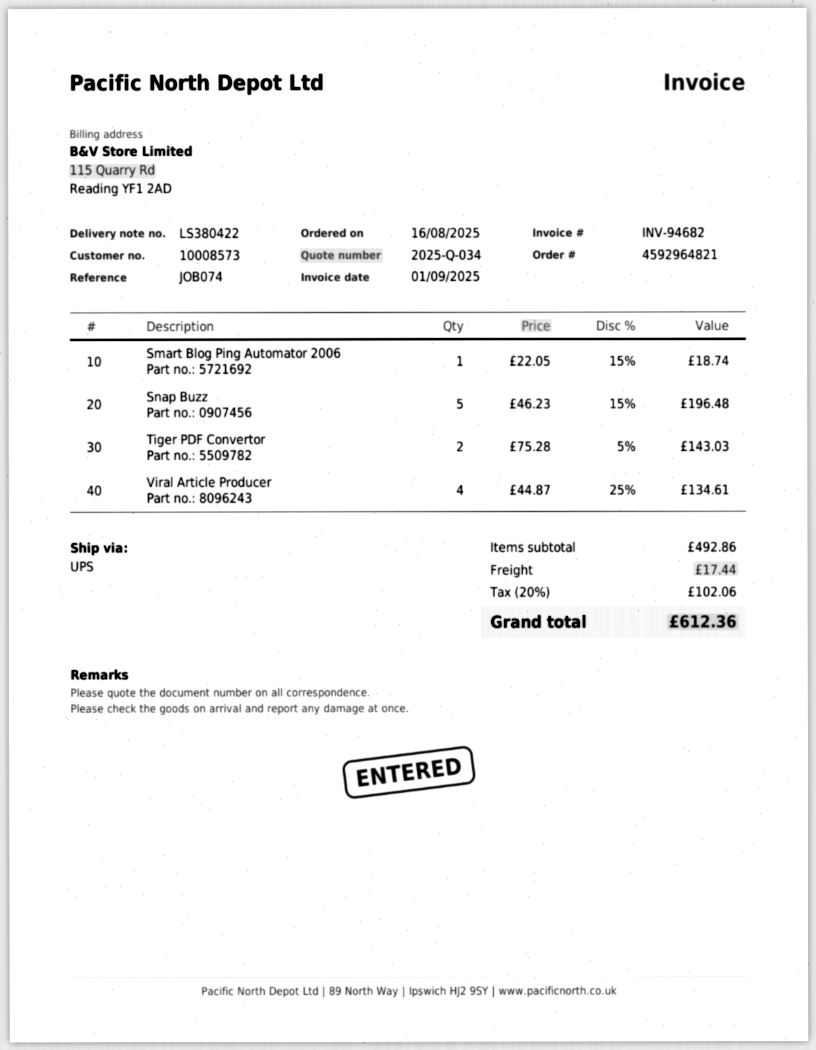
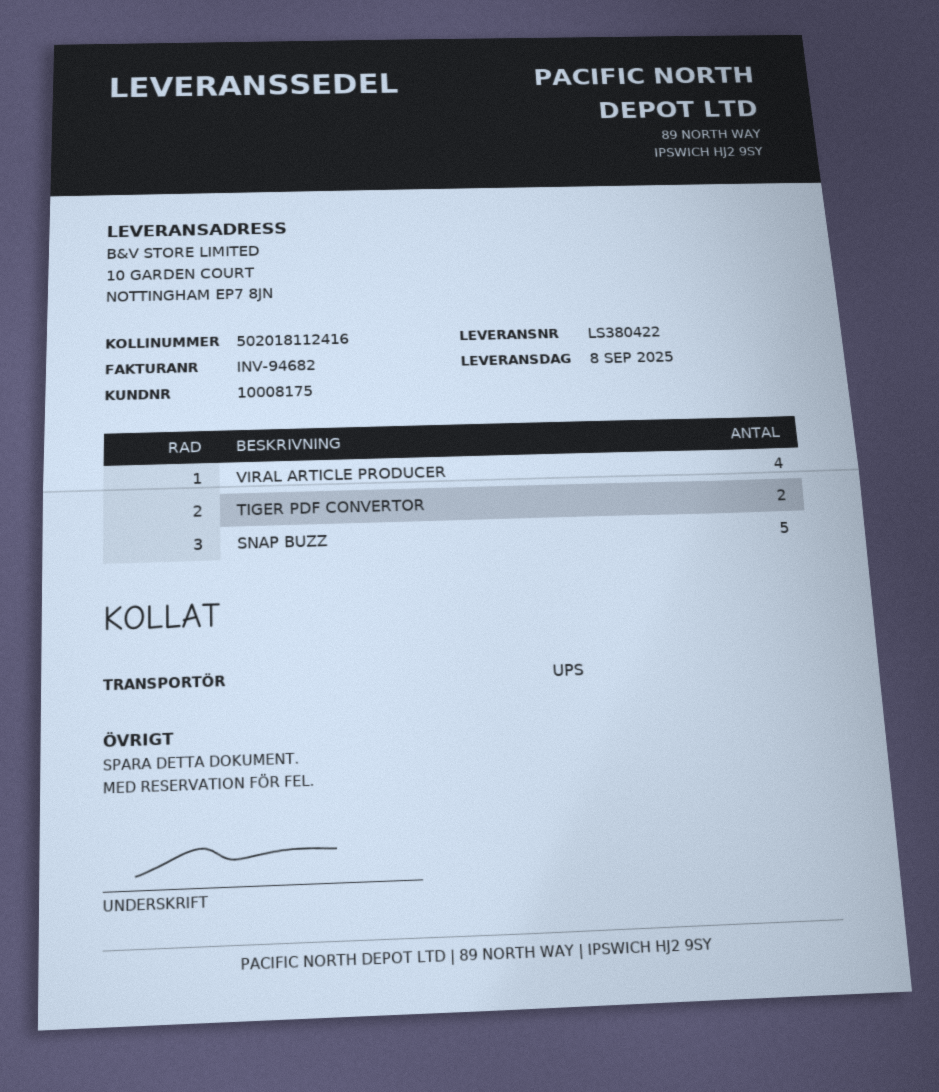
customer number: 10008573 -> 10008175
Smart Blog Ping Automator 2006: 1 -> none

